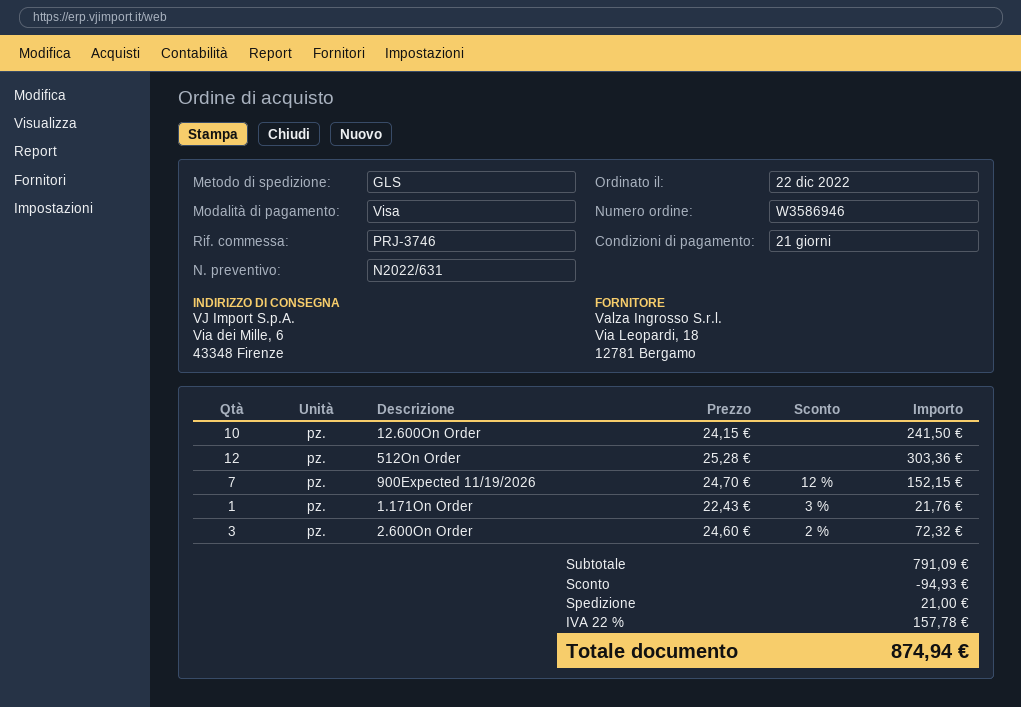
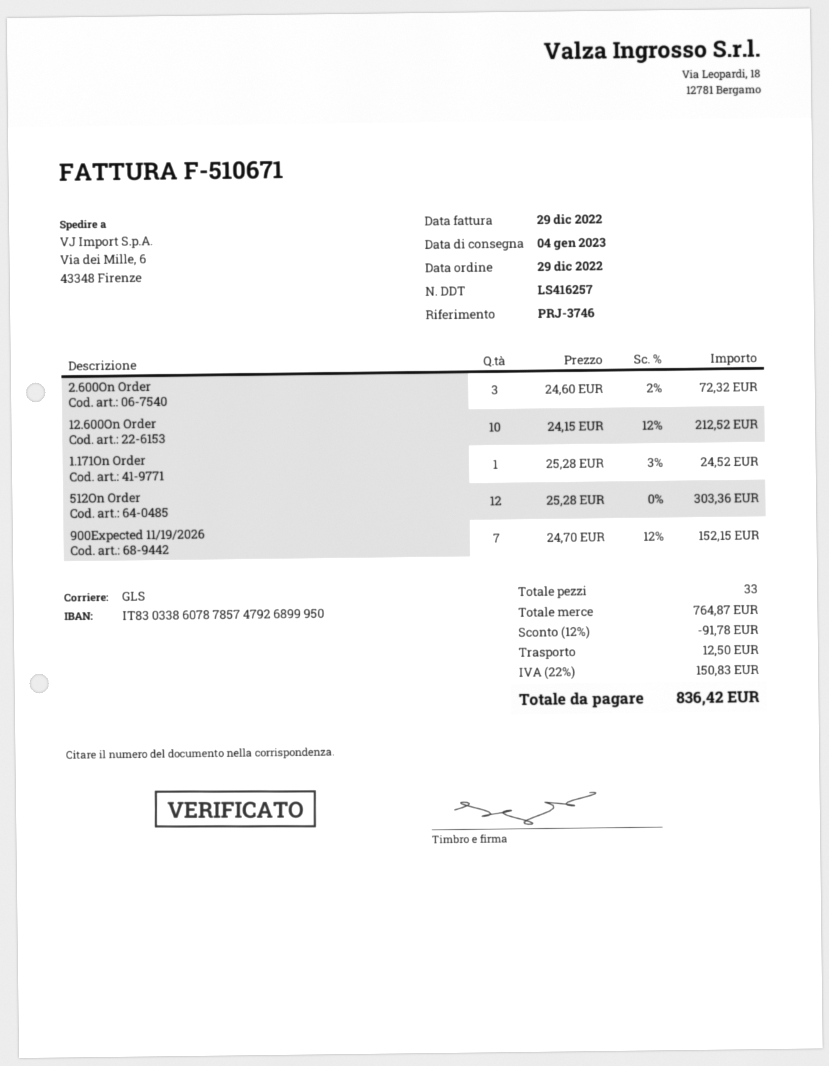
order date: 2022-12-22 -> 2022-12-29
12.600On Order: 10 x 24.15 = 241.50 -> 10 x 24.15 - 12% = 212.52
1.171On Order: 1 x 22.43 - 3% = 21.76 -> 1 x 25.28 - 3% = 24.52
subtotal: 791.09 -> 764.87
discount: 94.93 -> 91.78
shipping: 21.00 -> 12.50
tax: 22% = 157.78 -> 22% = 150.83
total: 874.94 -> 836.42

